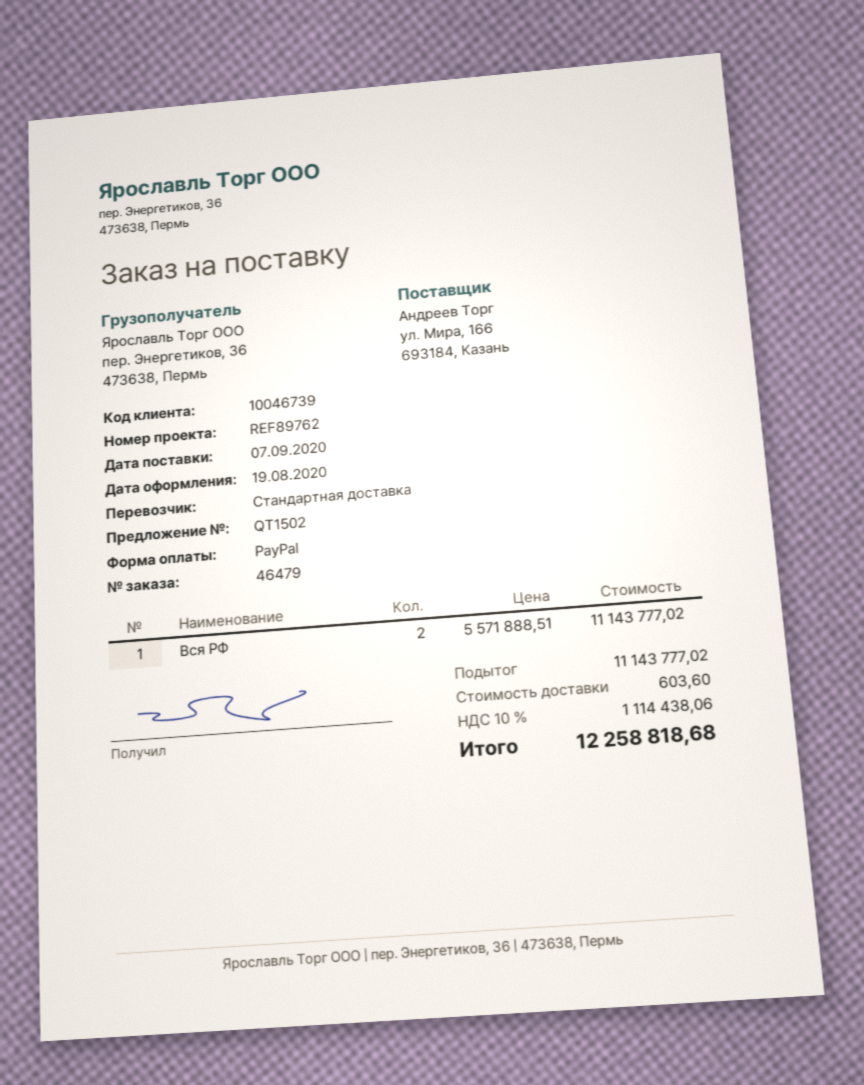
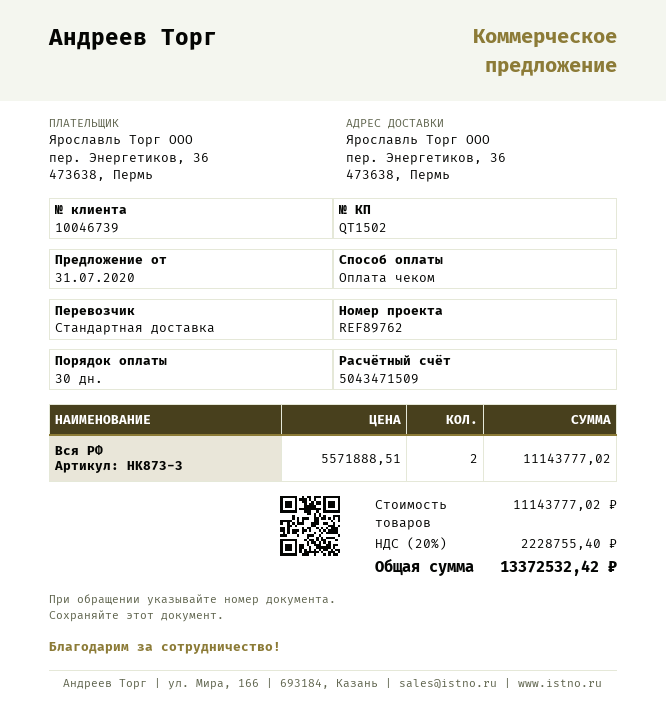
payment method: PayPal -> cheque
shipping: 603.60 -> none
tax: 10% = 1114438.06 -> 20% = 2228755.40
total: 12258818.68 -> 13372532.42

